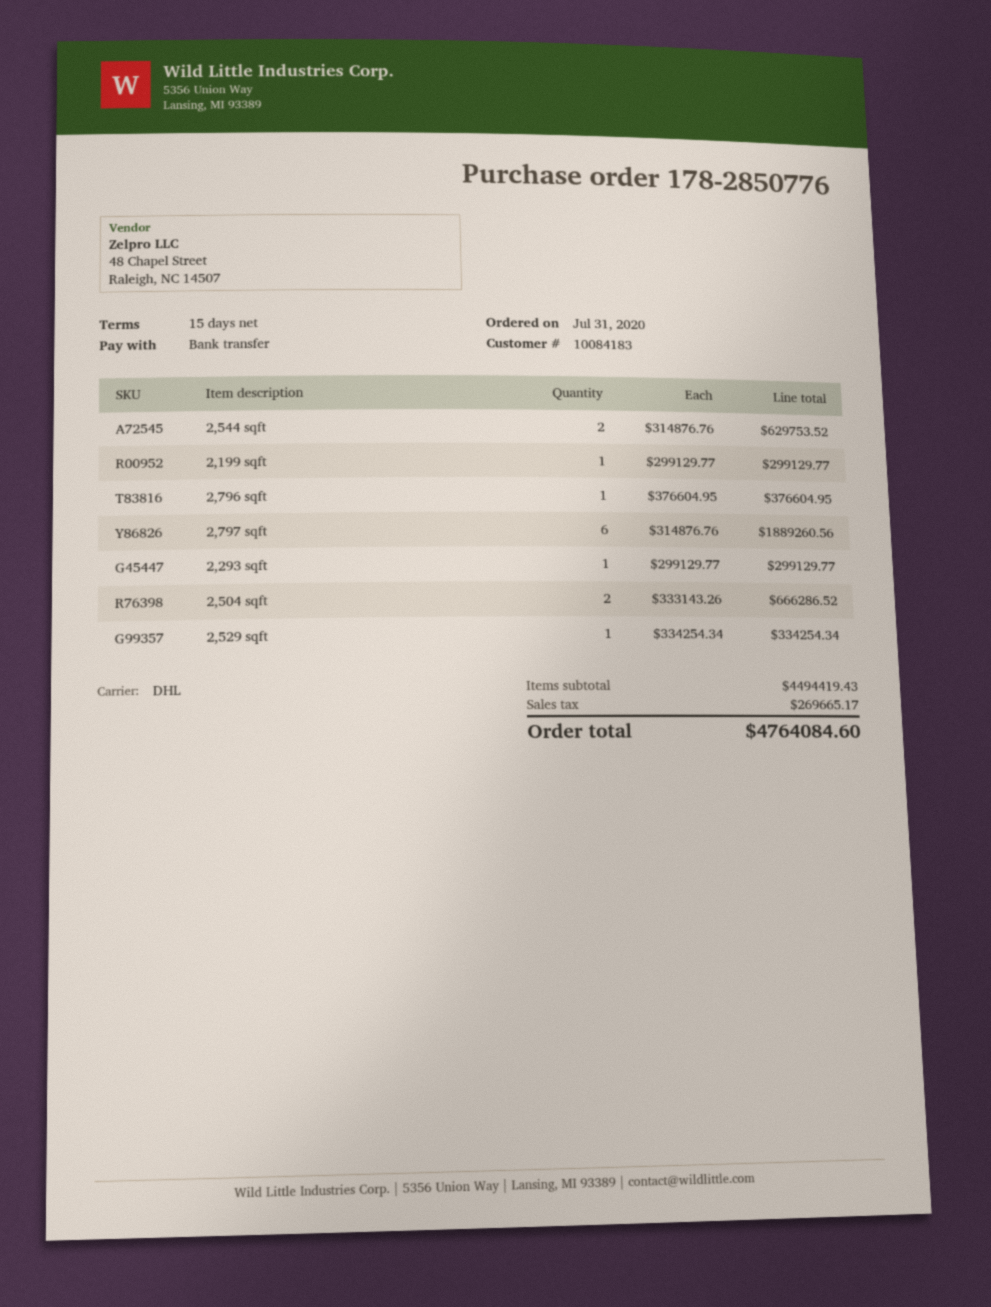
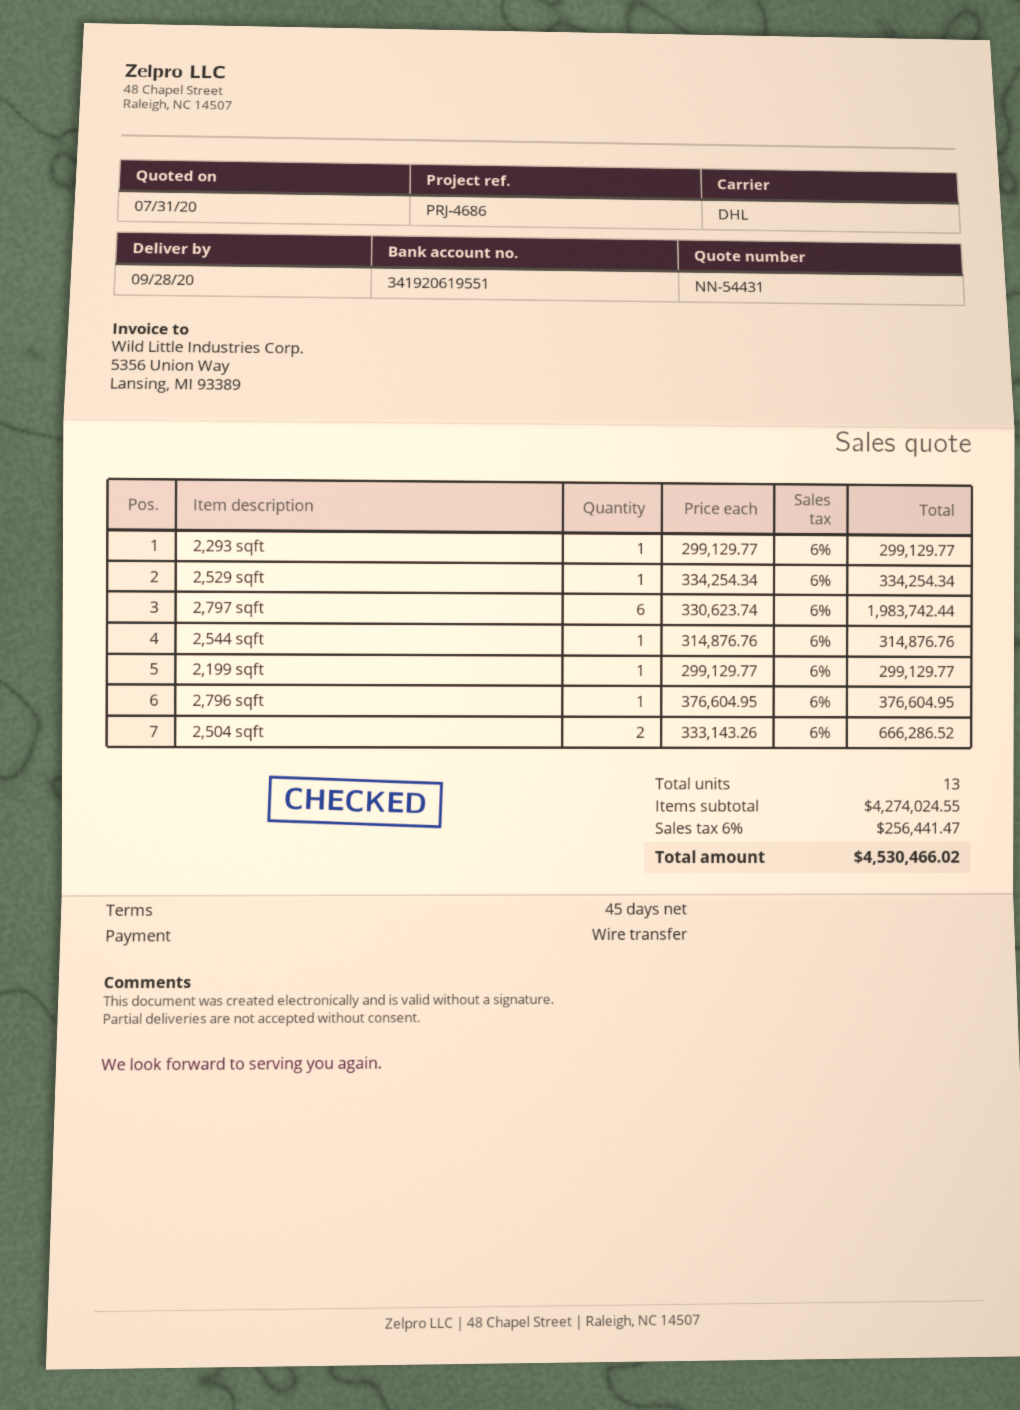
payment terms: 15 days -> 45 days
2,544 sqft: 2 x 314876.76 = 629753.52 -> 1 x 314876.76 = 314876.76
2,797 sqft: 6 x 314876.76 = 1889260.56 -> 6 x 330623.74 = 1983742.44
subtotal: 4494419.43 -> 4274024.55
tax: 269665.17 -> 256441.47
total: 4764084.60 -> 4530466.02

